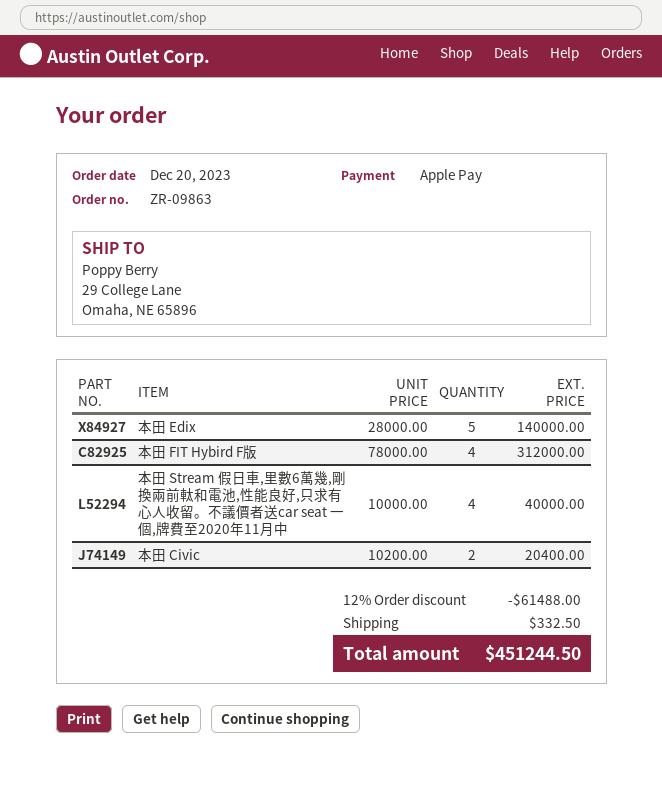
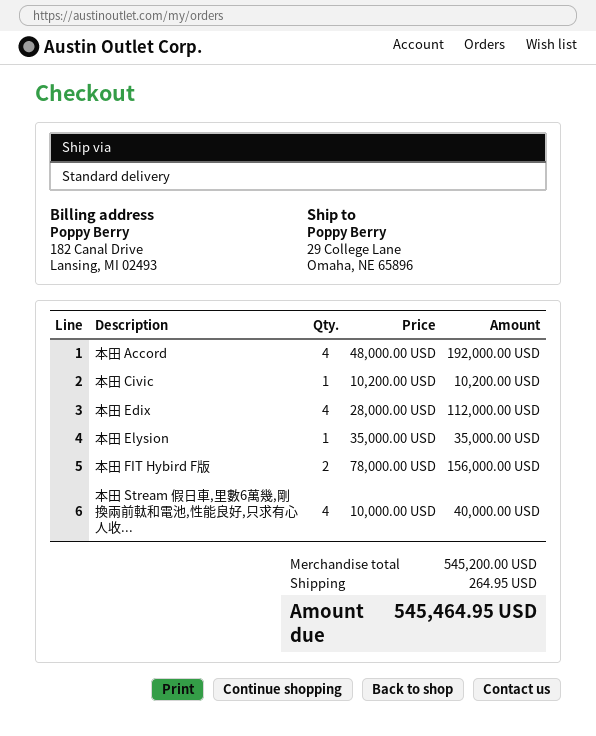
本田 Edix: 5 x 28000.00 = 140000.00 -> 4 x 28000.00 = 112000.00
本田 FIT Hybird F版: 4 x 78000.00 = 312000.00 -> 2 x 78000.00 = 156000.00
本田 Civic: 2 x 10200.00 = 20400.00 -> 1 x 10200.00 = 10200.00
本田 Accord: none -> 4 x 48000.00 = 192000.00
本田 Elysion: none -> 1 x 35000.00 = 35000.00
discount: 12% = 61488.00 -> none
shipping: 332.50 -> 264.95
total: 451244.50 -> 545464.95

